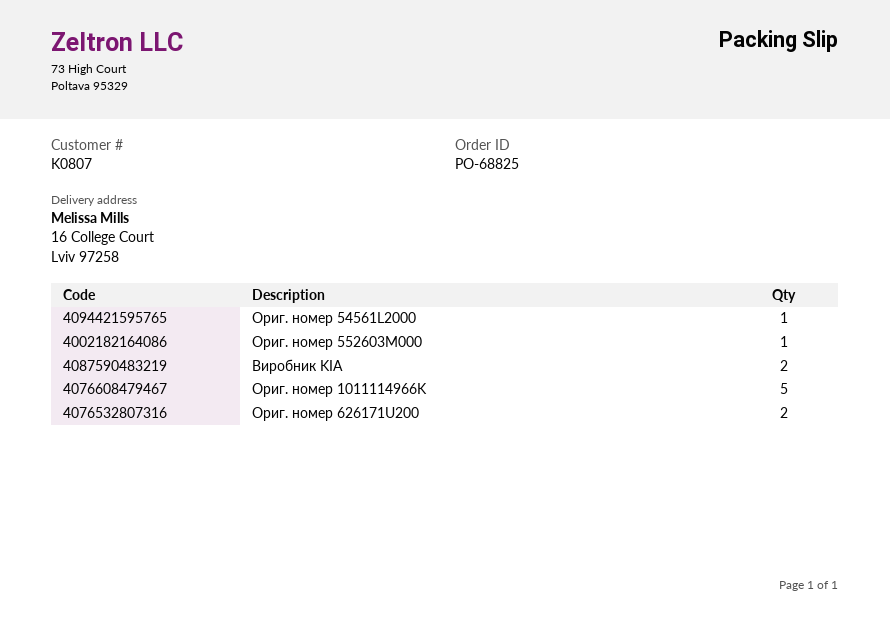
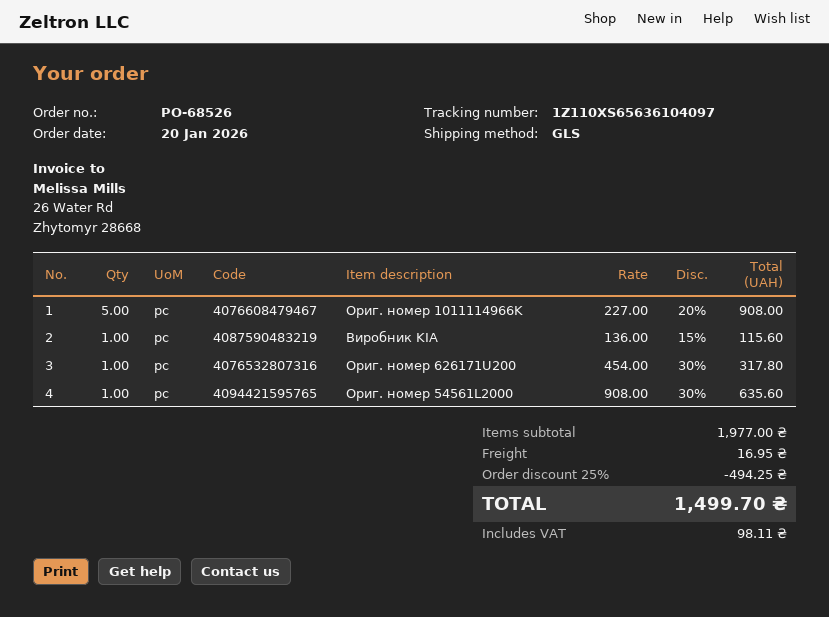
order number: PO-68825 -> PO-68526
Ориг. номер 552603M000: 1 -> none
Виробник KIA: 2 -> 1
Ориг. номер 626171U200: 2 -> 1

